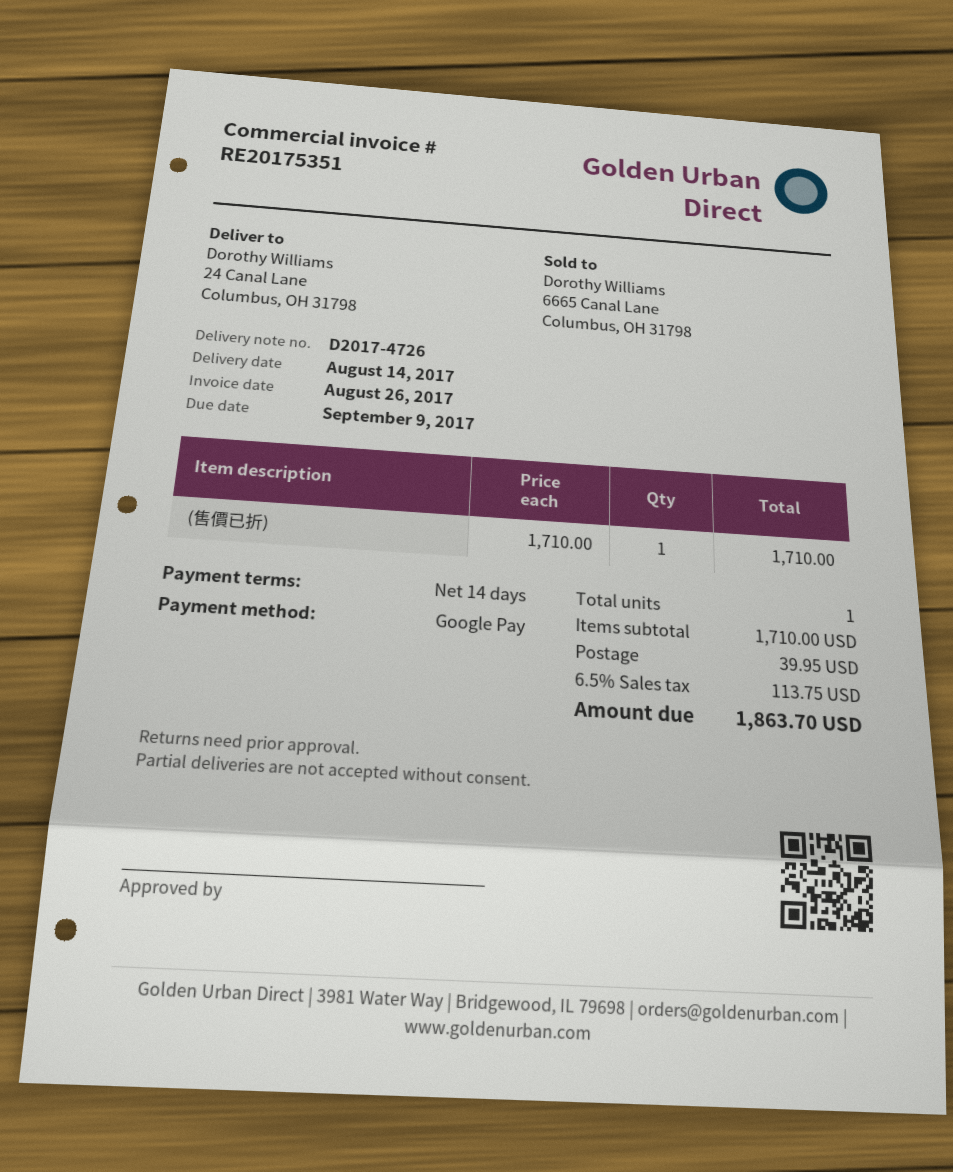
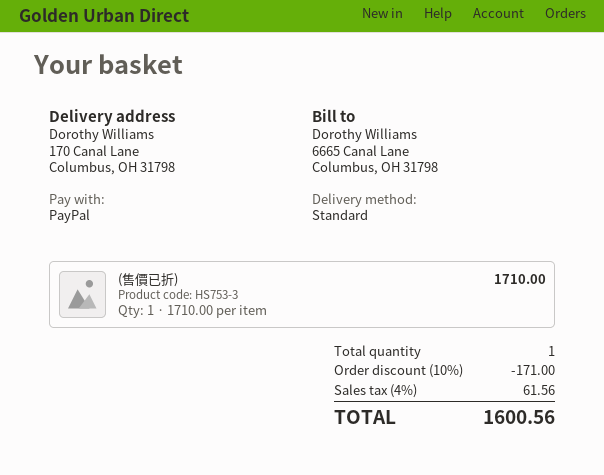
payment method: Google Pay -> PayPal
ship to: 24 Canal Lane, Columbus, OH 31798 -> 170 Canal Lane, Columbus, OH 31798
discount: none -> 10% = 171.00
shipping: 39.95 -> none
tax: 6.5% = 113.75 -> 4% = 61.56
total: 1863.70 -> 1600.56

